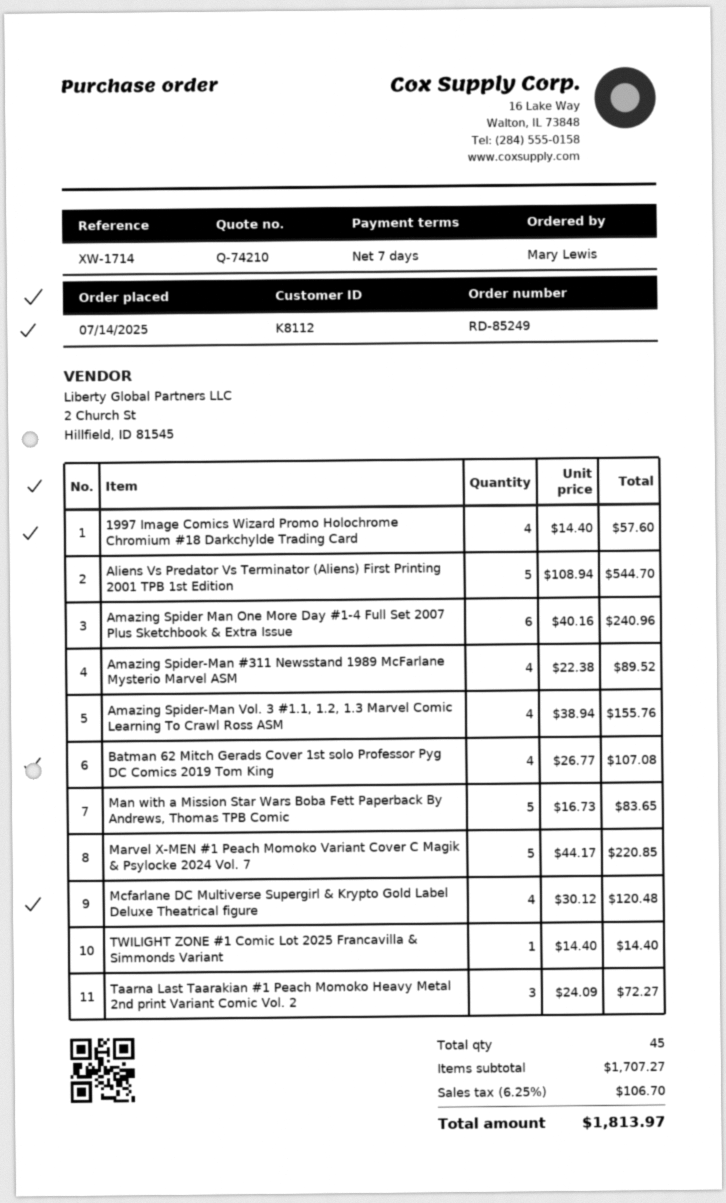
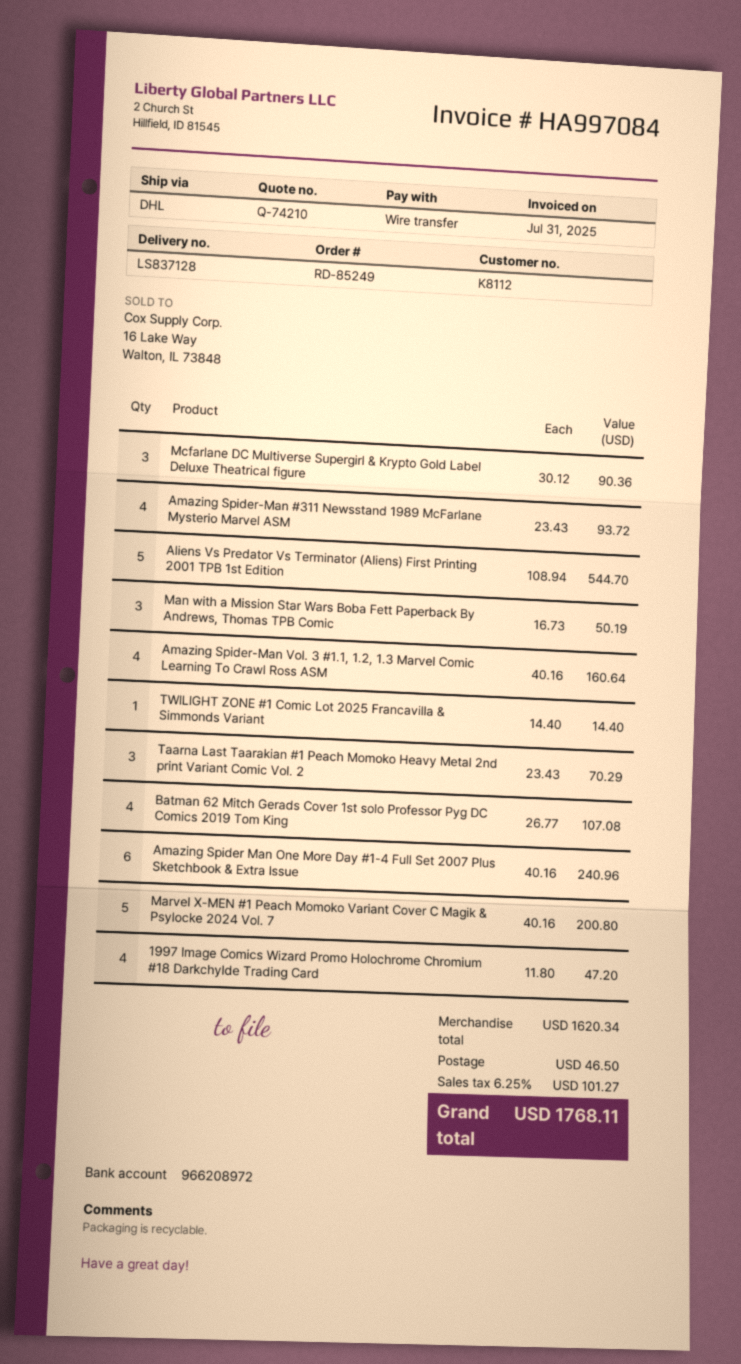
1997 Image Comics Wizard Promo Holochrome Chromium #18 Darkchylde Trading Card: 4 x 14.40 = 57.60 -> 4 x 11.80 = 47.20
Amazing Spider-Man #311 Newsstand 1989 McFarlane Mysterio Marvel ASM: 4 x 22.38 = 89.52 -> 4 x 23.43 = 93.72
Amazing Spider-Man Vol. 3 #1.1, 1.2, 1.3 Marvel Comic Learning To Crawl Ross ASM: 4 x 38.94 = 155.76 -> 4 x 40.16 = 160.64
Man with a Mission Star Wars Boba Fett Paperback By Andrews, Thomas TPB Comic: 5 x 16.73 = 83.65 -> 3 x 16.73 = 50.19
Marvel X-MEN #1 Peach Momoko Variant Cover C Magik & Psylocke 2024 Vol. 7: 5 x 44.17 = 220.85 -> 5 x 40.16 = 200.80
Mcfarlane DC Multiverse Supergirl & Krypto Gold Label Deluxe Theatrical figure: 4 x 30.12 = 120.48 -> 3 x 30.12 = 90.36
Taarna Last Taarakian #1 Peach Momoko Heavy Metal 2nd print Variant Comic Vol. 2: 3 x 24.09 = 72.27 -> 3 x 23.43 = 70.29
subtotal: 1707.27 -> 1620.34
shipping: none -> 46.50
tax: 6.25% = 106.70 -> 6.25% = 101.27
total: 1813.97 -> 1768.11

